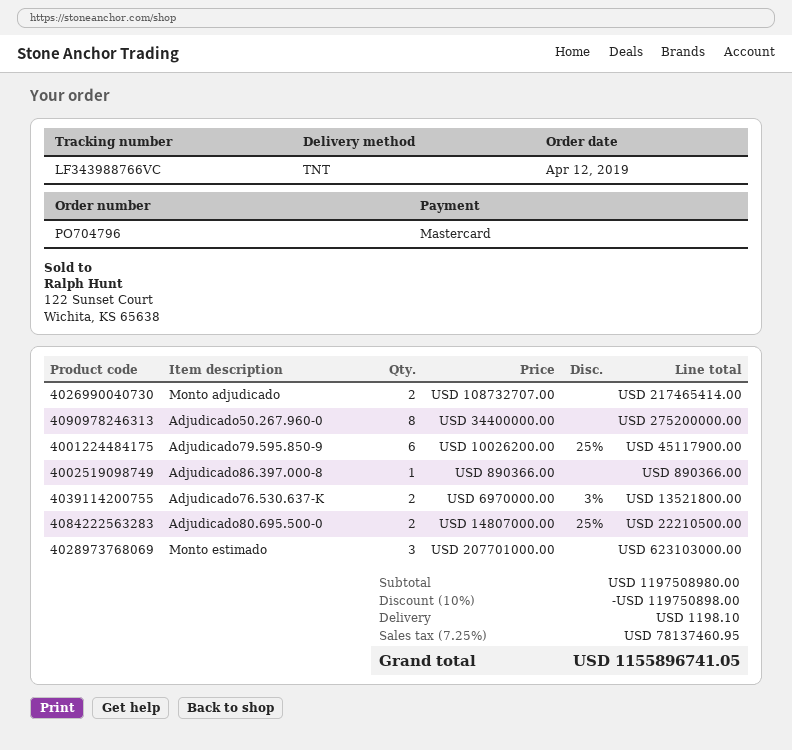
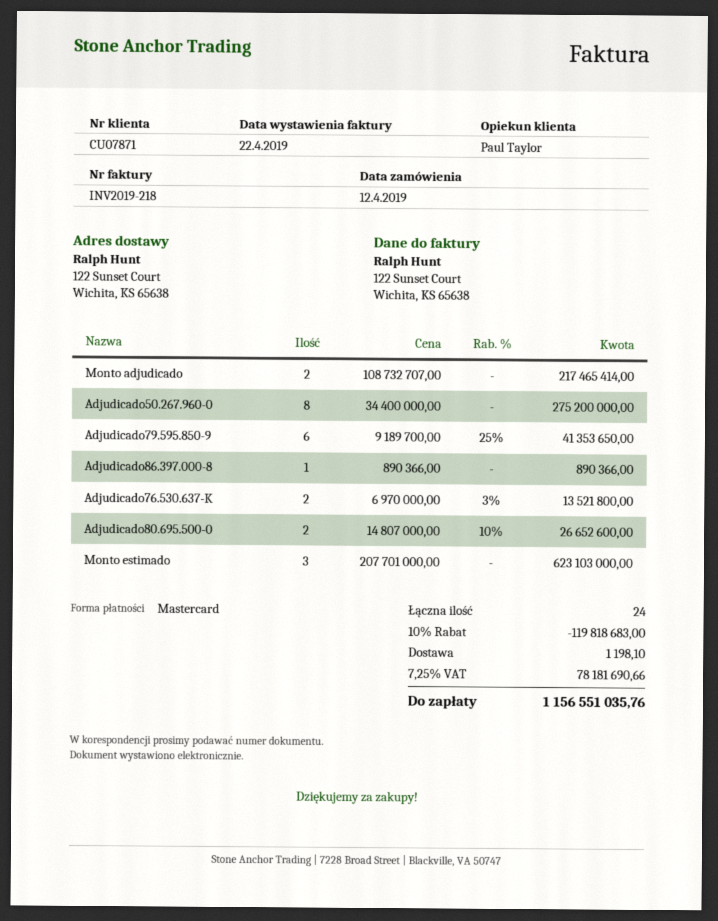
Adjudicado79.595.850-9: 6 x 10026200.00 - 25% = 45117900.00 -> 6 x 9189700.00 - 25% = 41353650.00
Adjudicado80.695.500-0: 2 x 14807000.00 - 25% = 22210500.00 -> 2 x 14807000.00 - 10% = 26652600.00
discount: 10% = 119750898.00 -> 10% = 119818683.00
tax: 7.25% = 78137460.95 -> 7.25% = 78181690.66
total: 1155896741.05 -> 1156551035.76

